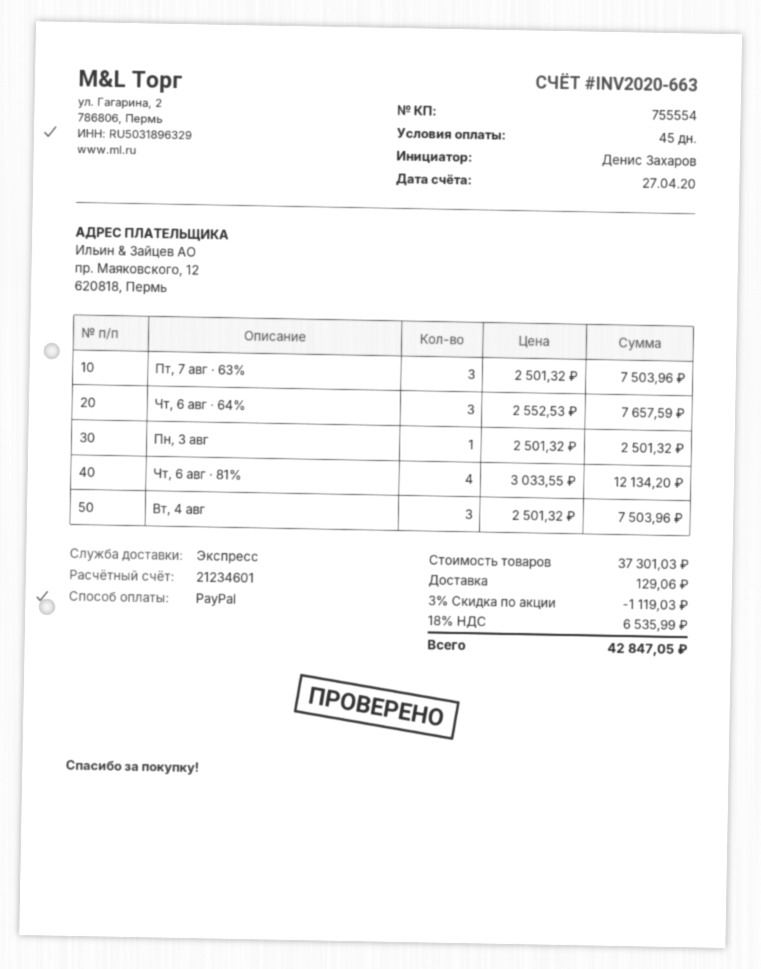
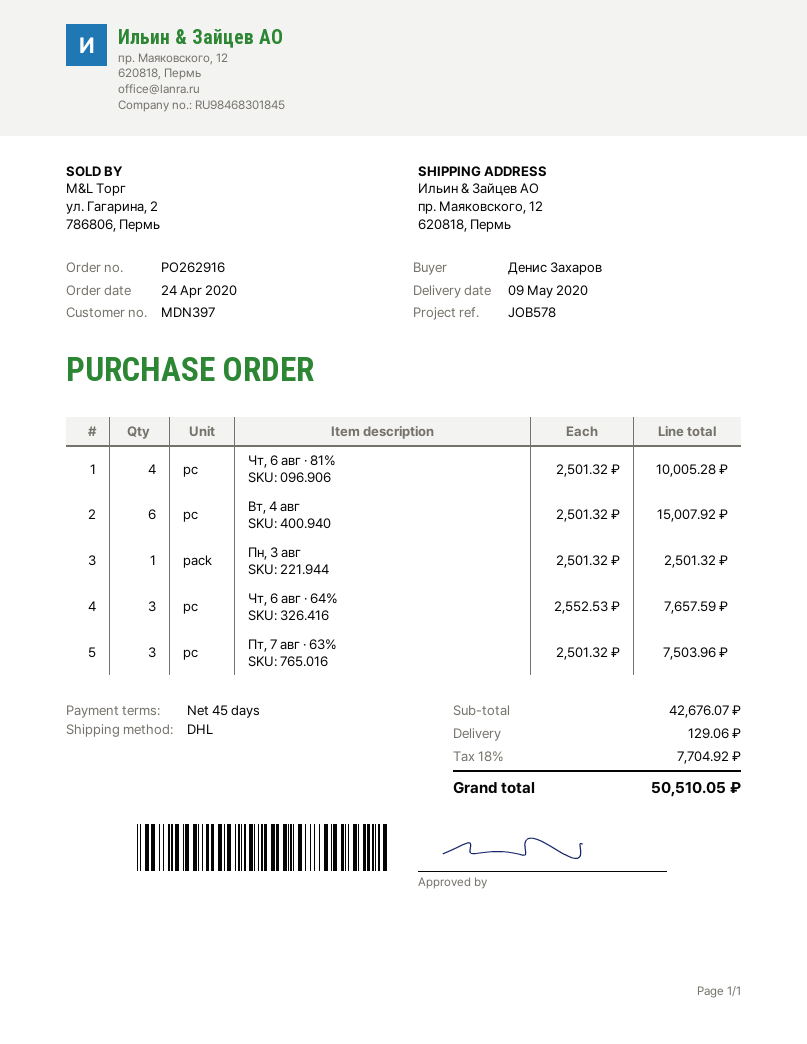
shipping method: express -> DHL
Чт, 6 авг · 81%: 4 x 3033.55 = 12134.20 -> 4 x 2501.32 = 10005.28
Вт, 4 авг: 3 x 2501.32 = 7503.96 -> 6 x 2501.32 = 15007.92
subtotal: 37301.03 -> 42676.07
discount: 3% = 1119.03 -> none
tax: 18% = 6535.99 -> 18% = 7704.92
total: 42847.05 -> 50510.05

